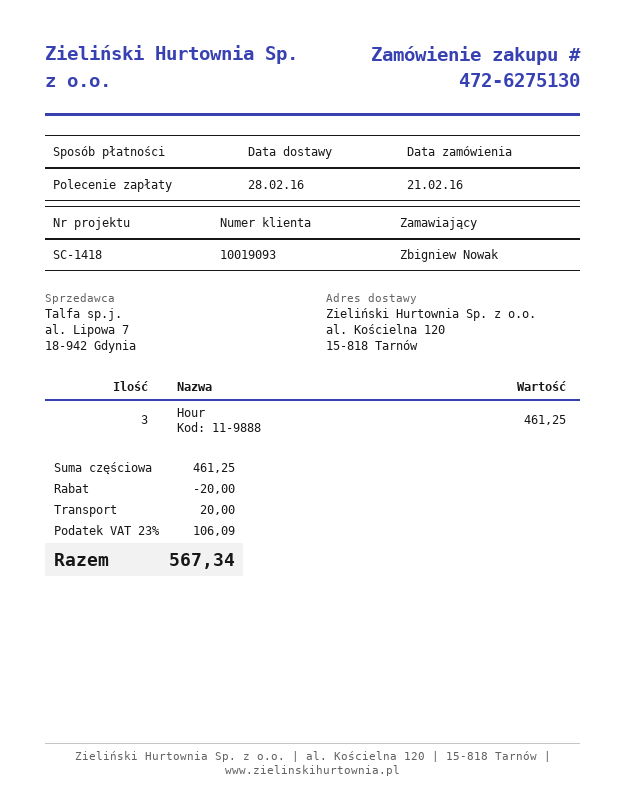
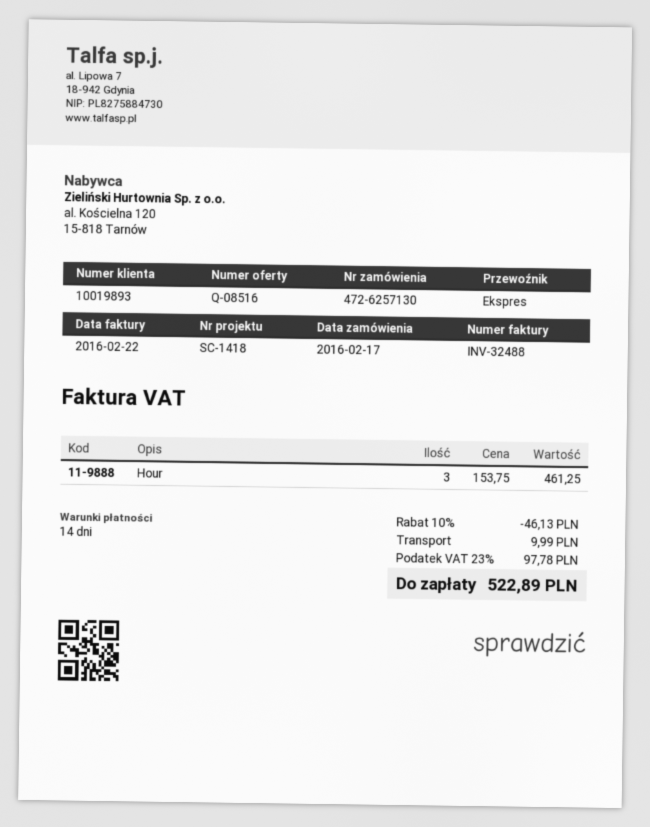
order number: 472-6275130 -> 472-6257130
order date: 2016-02-21 -> 2016-02-17
customer number: 10019093 -> 10019893
discount: 20.00 -> 46.13
shipping: 20.00 -> 9.99
tax: 23% = 106.09 -> 23% = 97.78
total: 567.34 -> 522.89

